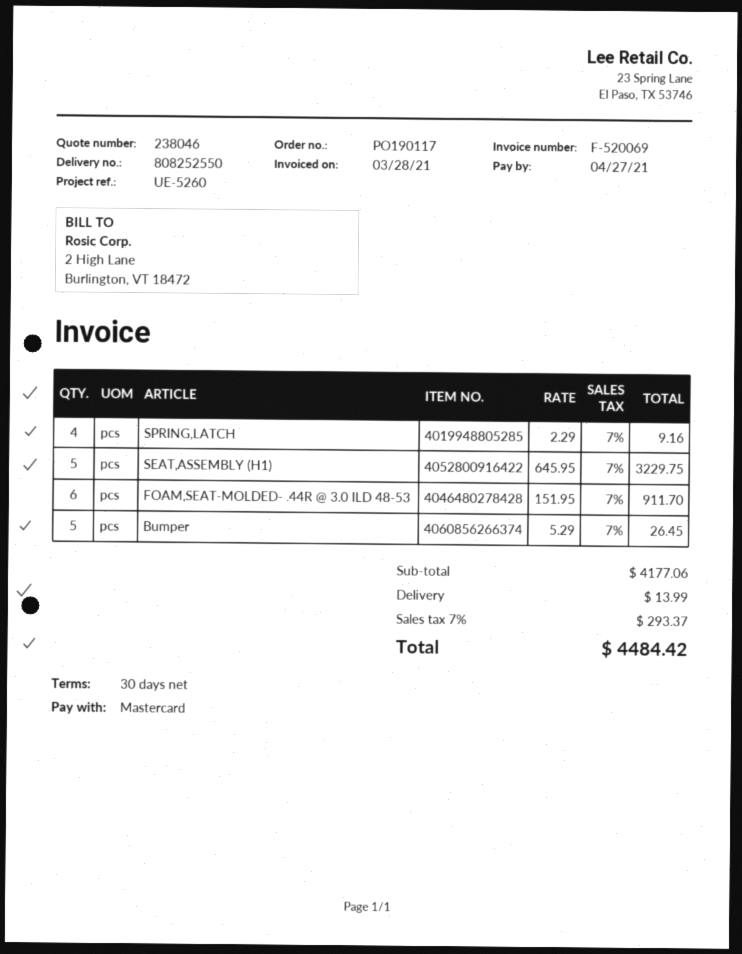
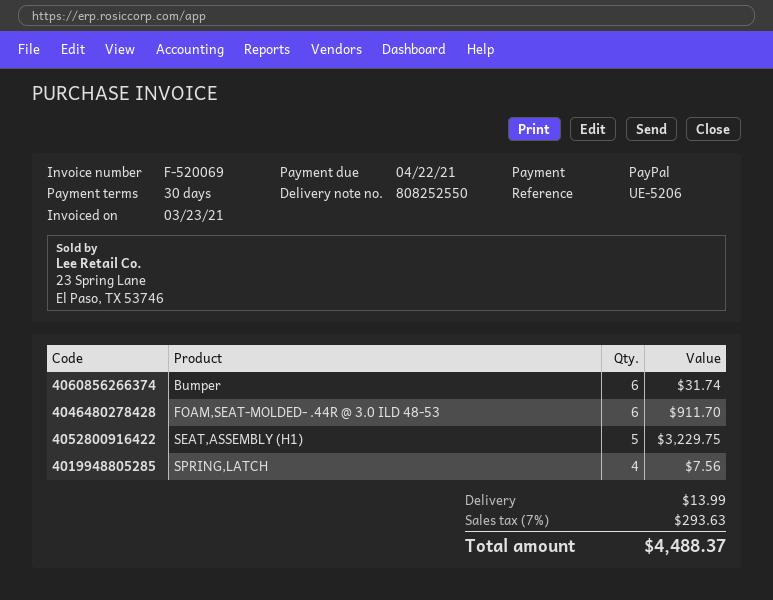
invoice date: 2021-03-28 -> 2021-03-23
due date: 2021-04-27 -> 2021-04-22
reference: UE-5260 -> UE-5206
payment method: Mastercard -> PayPal
SPRING,LATCH: 4 for 9.16 -> 4 for 7.56
Bumper: 5 for 26.45 -> 6 for 31.74
tax: 7% = 293.37 -> 7% = 293.63
total: 4484.42 -> 4488.37

